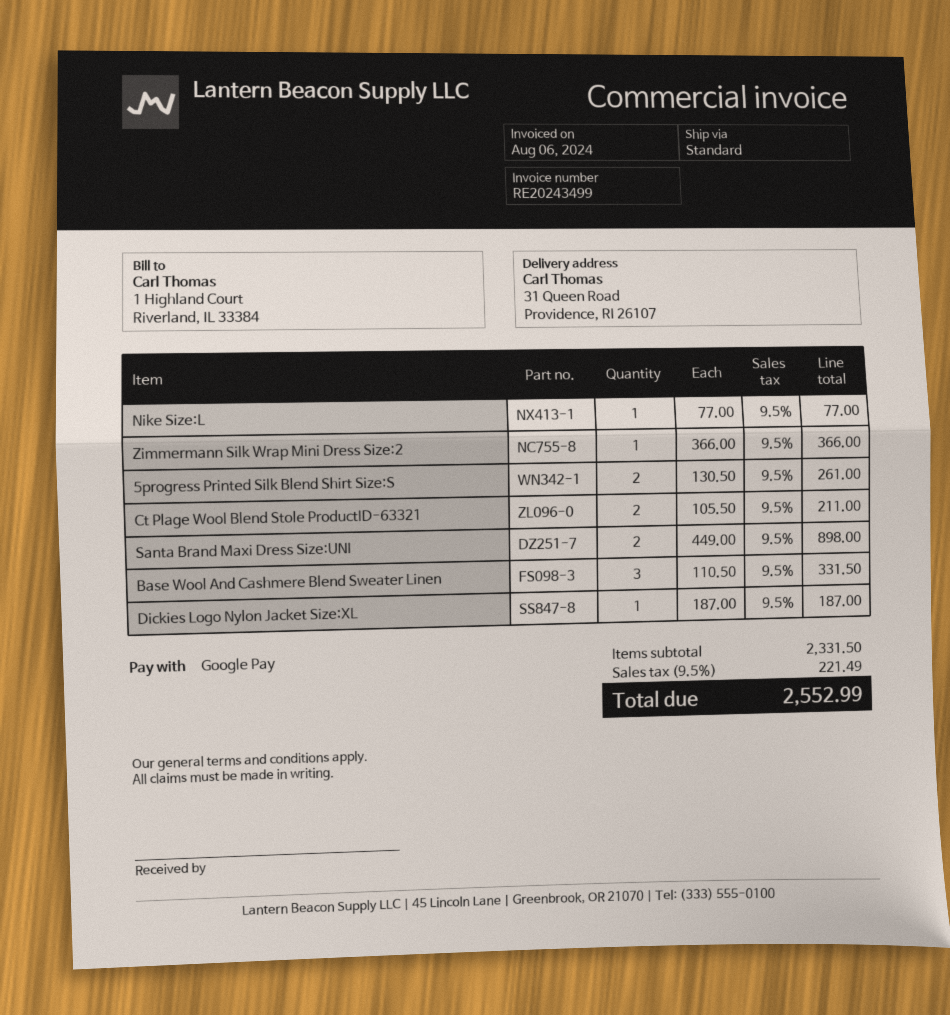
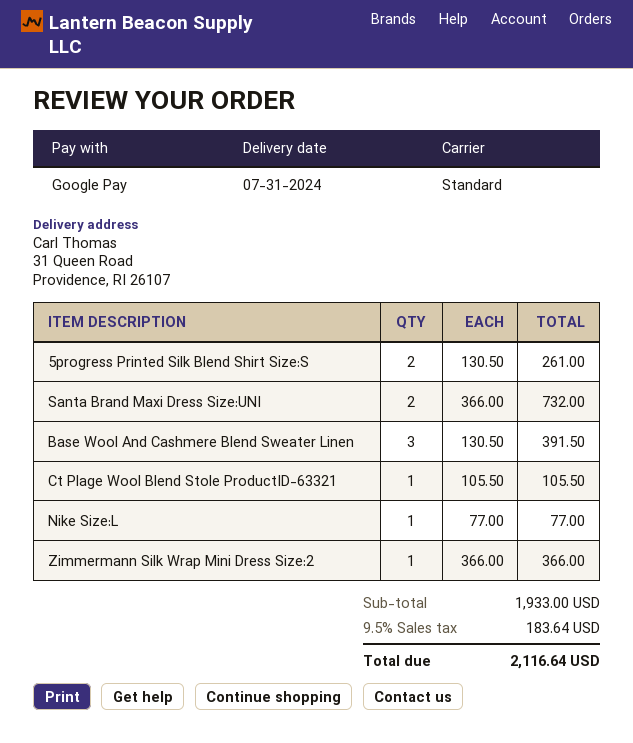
Ct Plage Wool Blend Stole ProductID-63321: 2 x 105.50 = 211.00 -> 1 x 105.50 = 105.50
Santa Brand Maxi Dress Size:UNI: 2 x 449.00 = 898.00 -> 2 x 366.00 = 732.00
Base Wool And Cashmere Blend Sweater Linen: 3 x 110.50 = 331.50 -> 3 x 130.50 = 391.50
Dickies Logo Nylon Jacket Size:XL: 1 x 187.00 = 187.00 -> none
subtotal: 2331.50 -> 1933.00
tax: 9.5% = 221.49 -> 9.5% = 183.64
total: 2552.99 -> 2116.64

